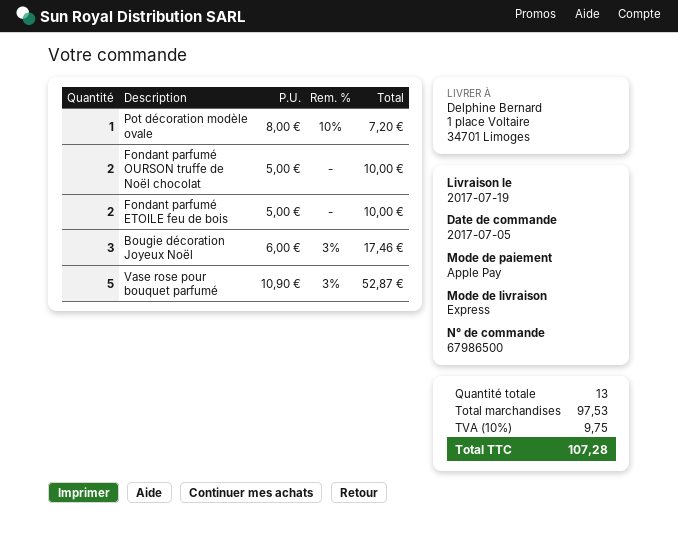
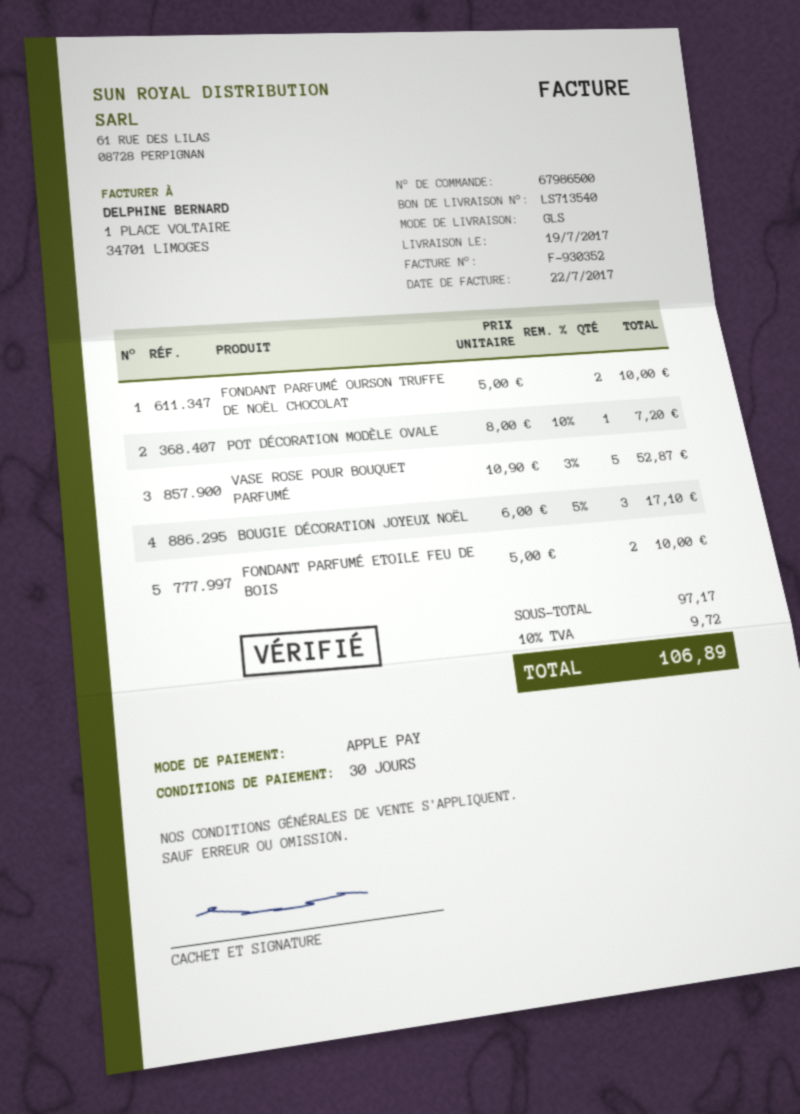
shipping method: express -> GLS
Bougie décoration Joyeux Noël: 3 x 6.00 - 3% = 17.46 -> 3 x 6.00 - 5% = 17.10
subtotal: 97.53 -> 97.17
tax: 10% = 9.75 -> 10% = 9.72
total: 107.28 -> 106.89

